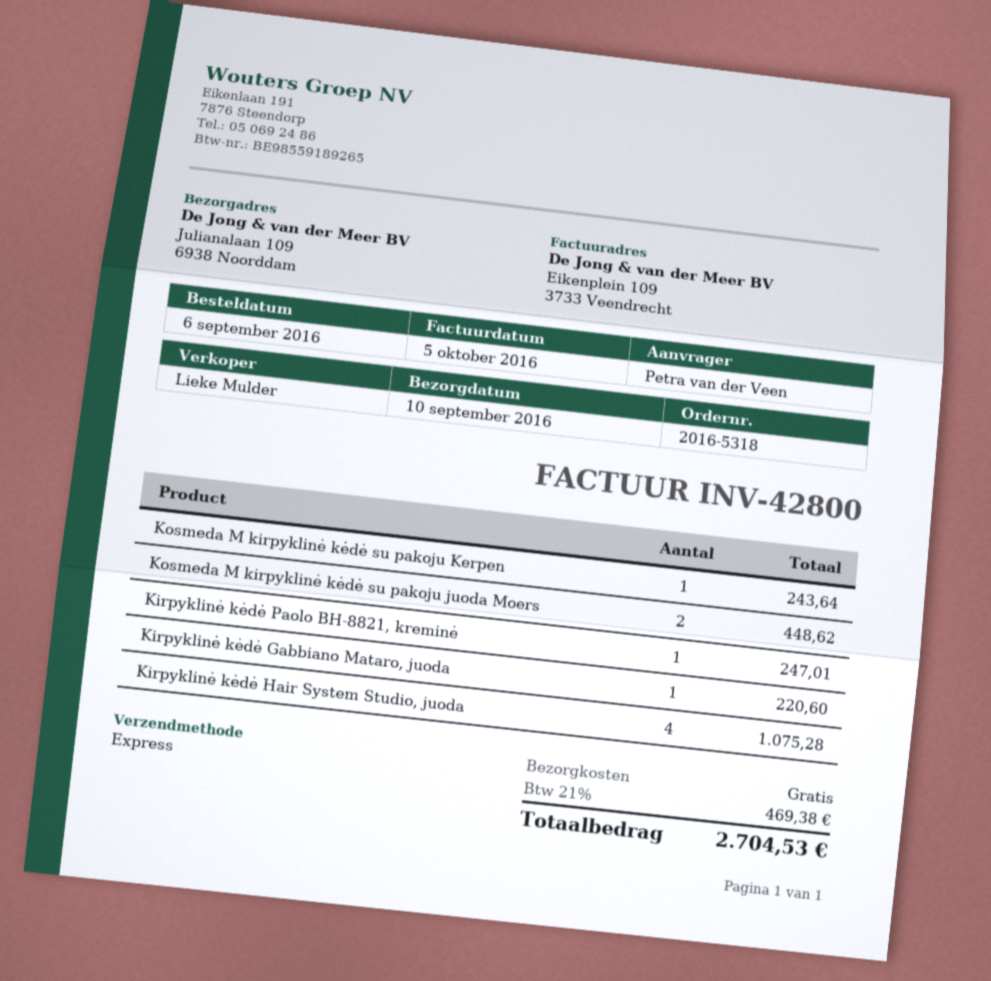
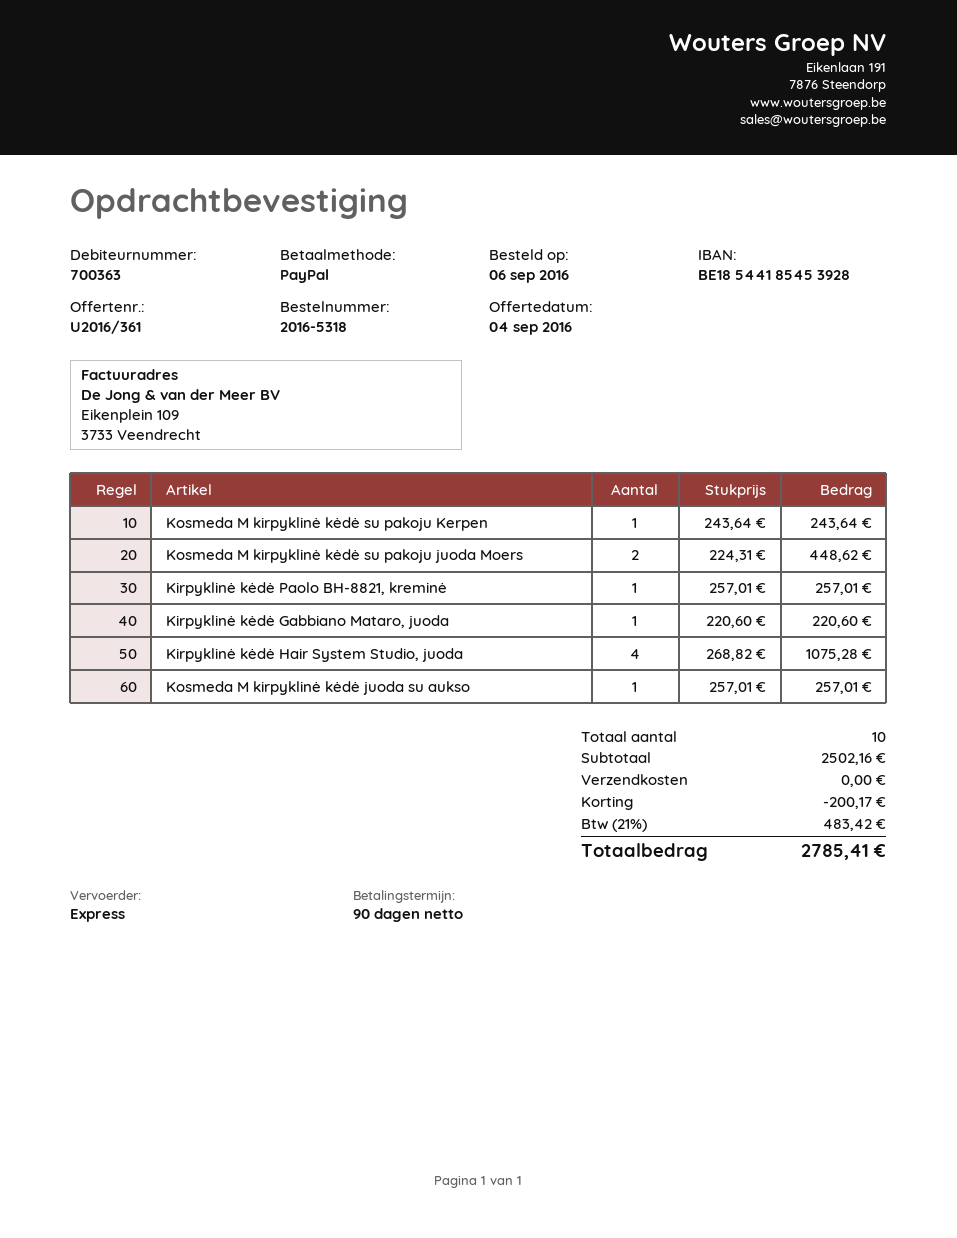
Kirpyklinė kėdė Paolo BH-8821, kreminė: 1 for 247.01 -> 1 for 257.01
Kosmeda M kirpyklinė kėdė juoda su aukso: none -> 1 for 257.01
discount: none -> 200.17
tax: 21% = 469.38 -> 21% = 483.42
total: 2704.53 -> 2785.41

